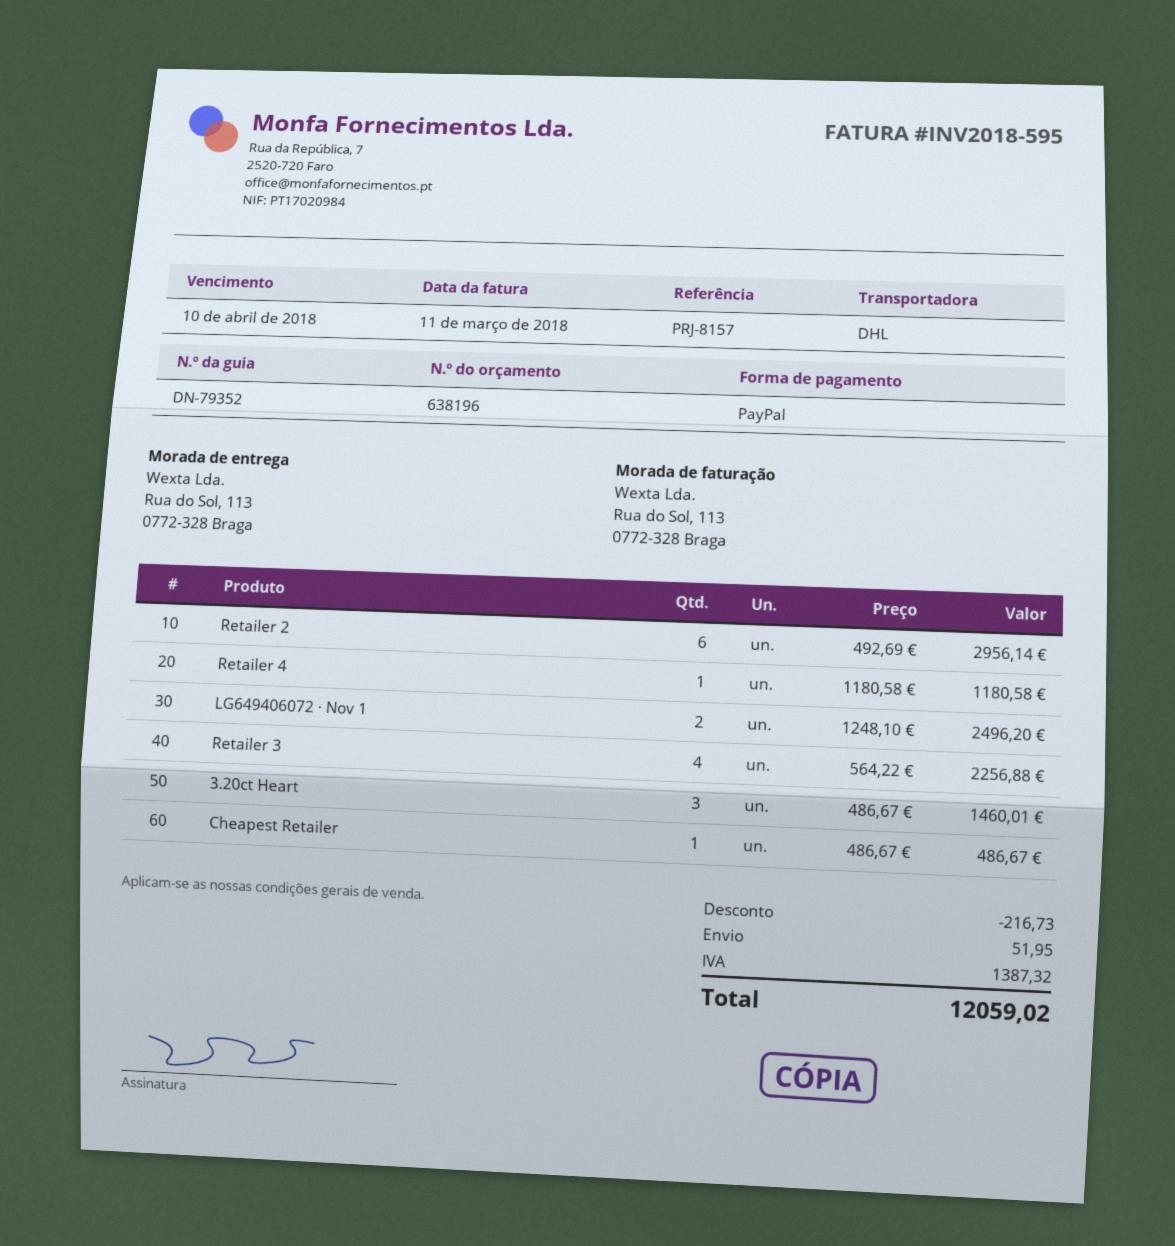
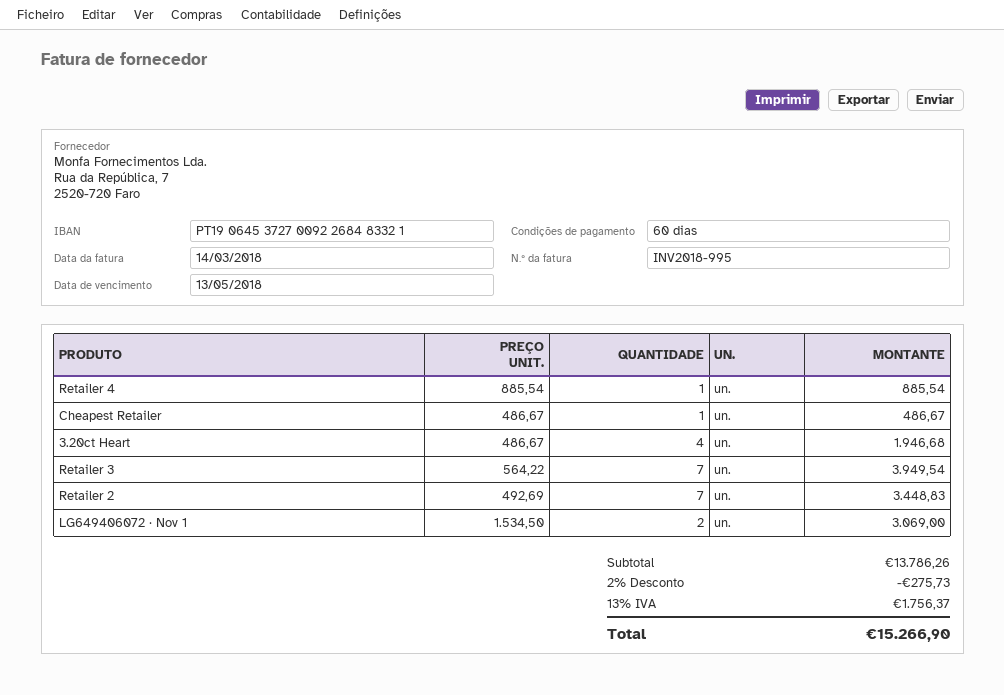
invoice number: INV2018-595 -> INV2018-995
invoice date: 2018-03-11 -> 2018-03-14
due date: 2018-04-10 -> 2018-05-13
Retailer 2: 6 x 492.69 = 2956.14 -> 7 x 492.69 = 3448.83
Retailer 4: 1 x 1180.58 = 1180.58 -> 1 x 885.54 = 885.54
LG649406072 · Nov 1: 2 x 1248.10 = 2496.20 -> 2 x 1534.50 = 3069.00
Retailer 3: 4 x 564.22 = 2256.88 -> 7 x 564.22 = 3949.54
3.20ct Heart: 3 x 486.67 = 1460.01 -> 4 x 486.67 = 1946.68
discount: 216.73 -> 275.73
shipping: 51.95 -> none
tax: 1387.32 -> 1756.37
total: 12059.02 -> 15266.90

